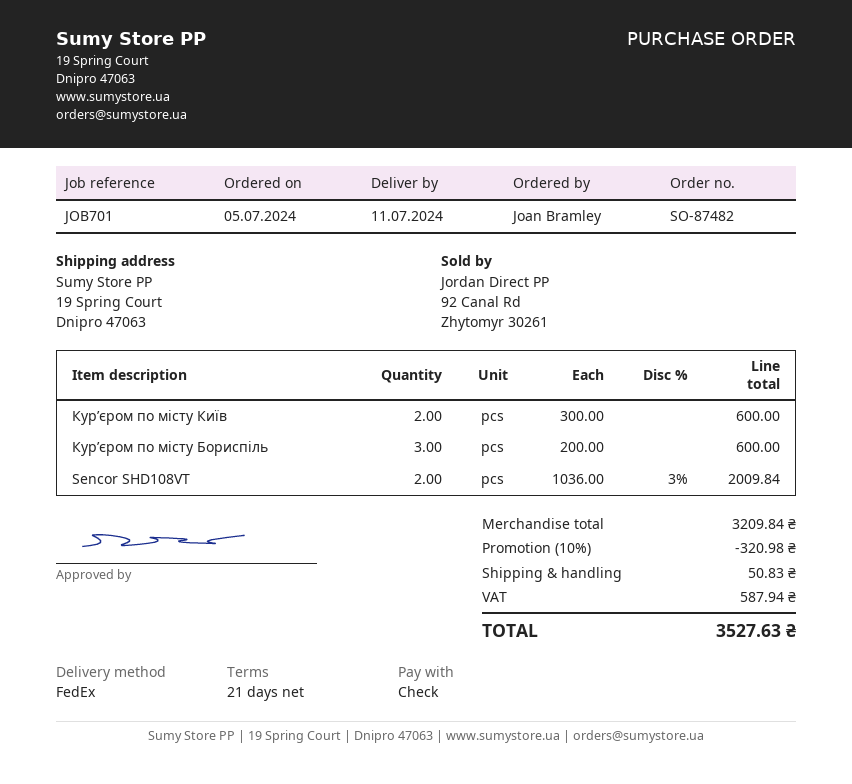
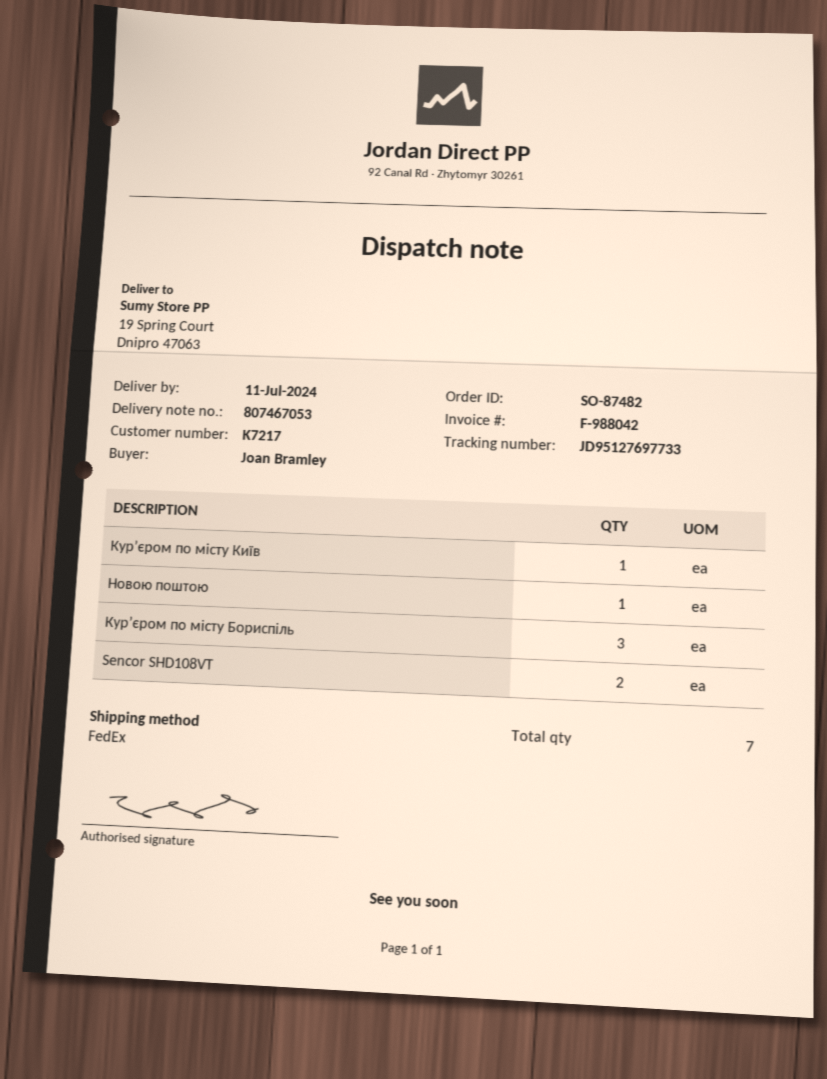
Курʼєром по місту Київ: 2 -> 1
Новою поштою: none -> 1

